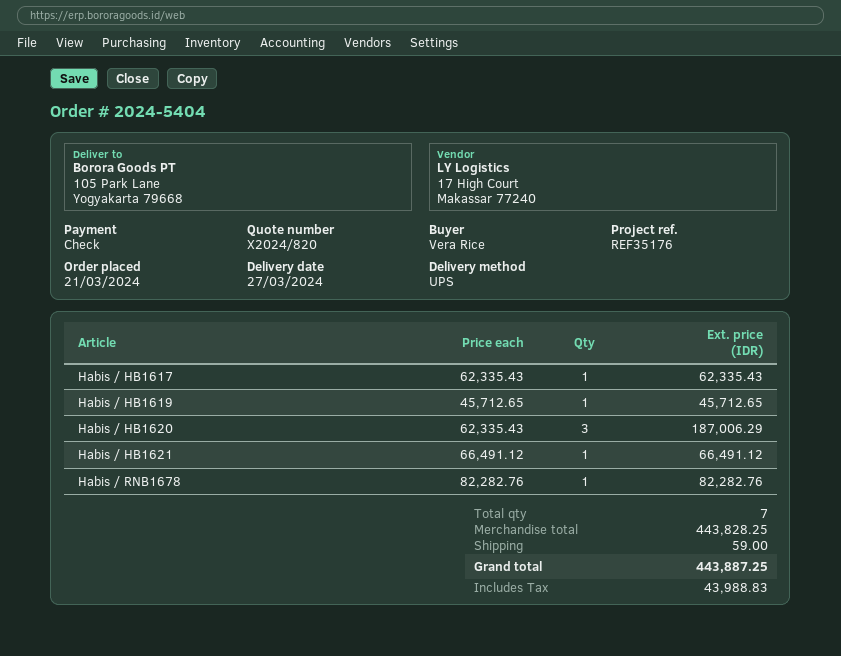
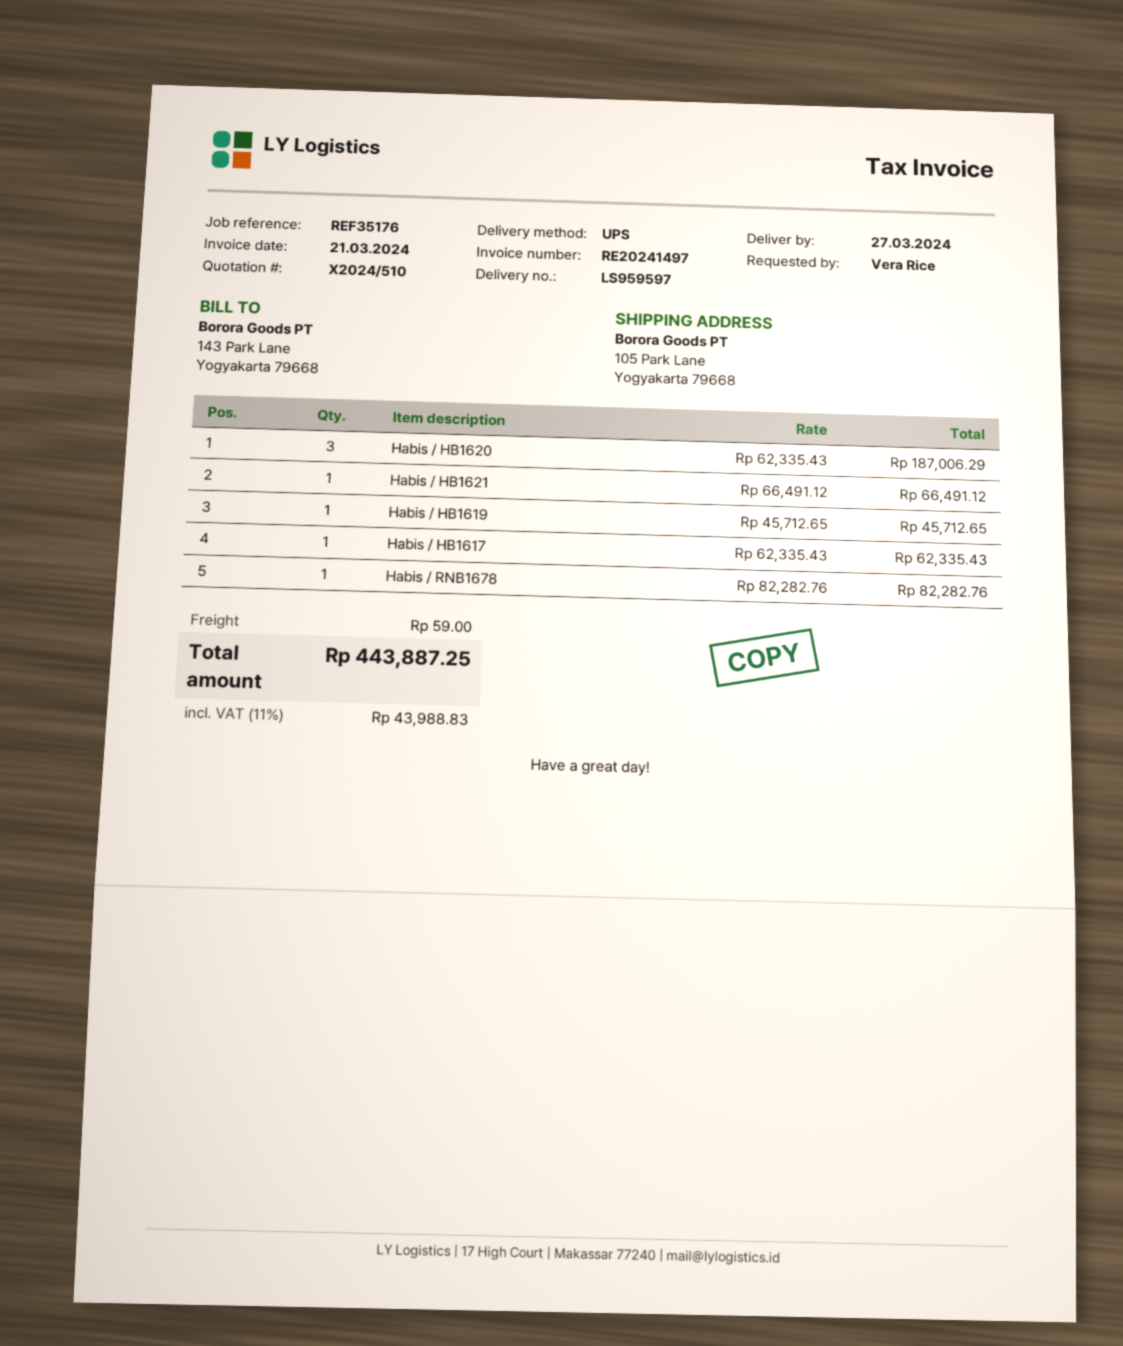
quote number: X2024/820 -> X2024/510

